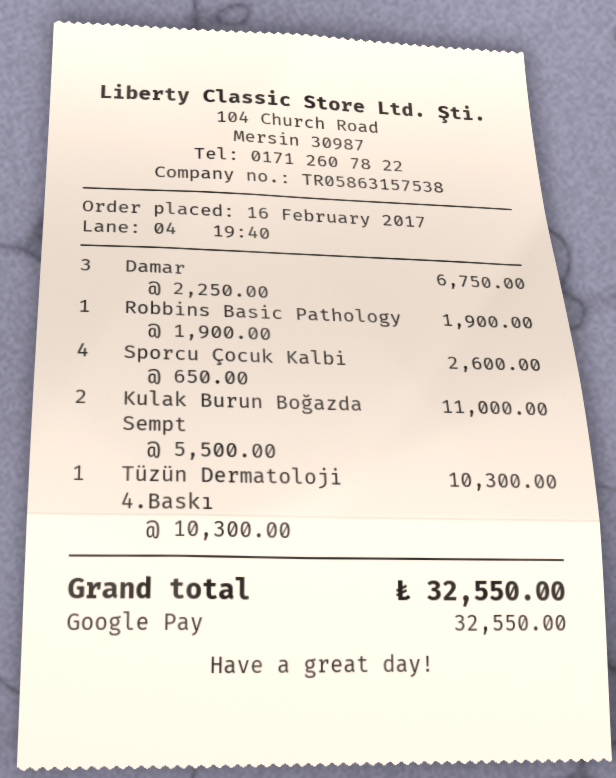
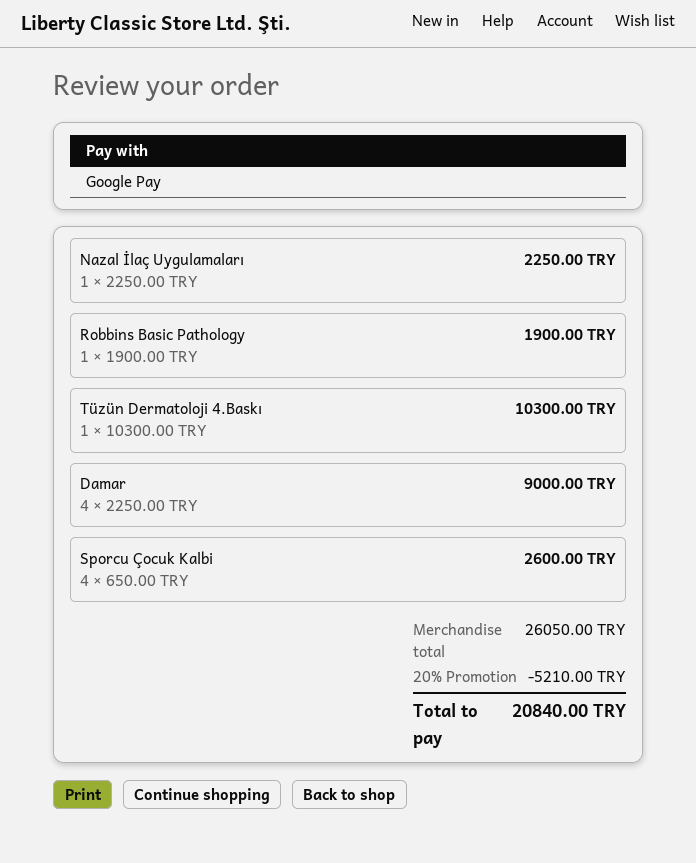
Damar: 3 x 2250.00 = 6750.00 -> 4 x 2250.00 = 9000.00
Kulak Burun Boğazda Sempt: 2 x 5500.00 = 11000.00 -> none
Nazal İlaç Uygulamaları: none -> 1 x 2250.00 = 2250.00
discount: none -> 20% = 5210.00
total: 32550.00 -> 20840.00

